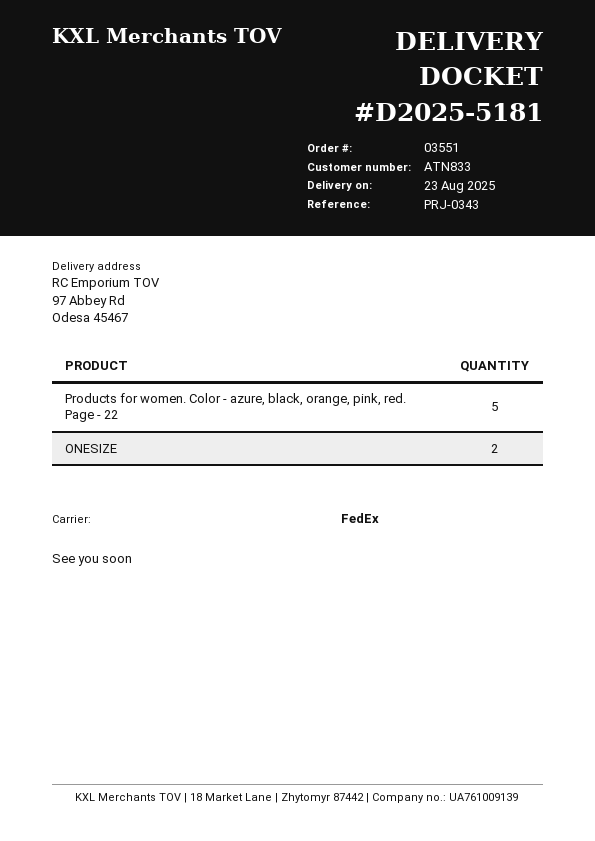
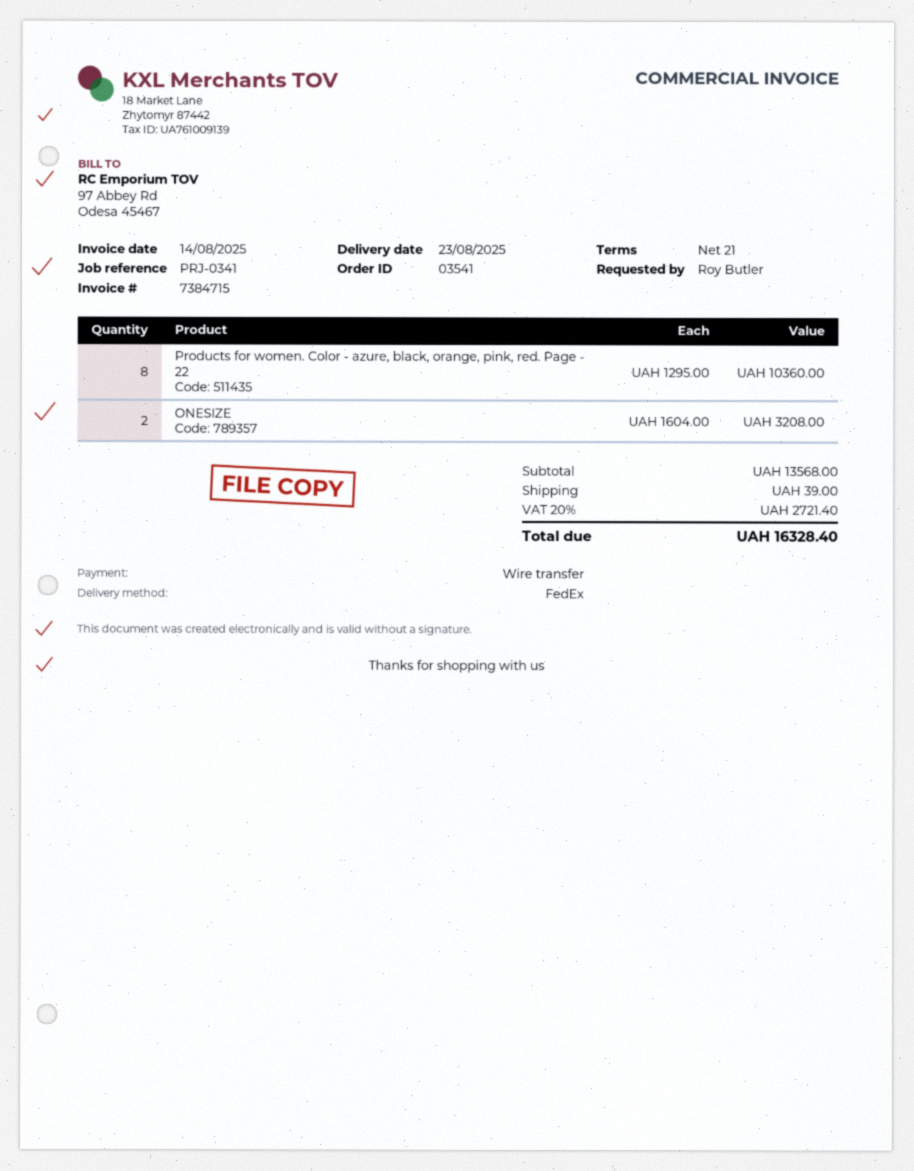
order number: 03551 -> 03541
reference: PRJ-0343 -> PRJ-0341
Products for women. Color - azure, black, orange, pink, red. Page - 22: 5 -> 8

